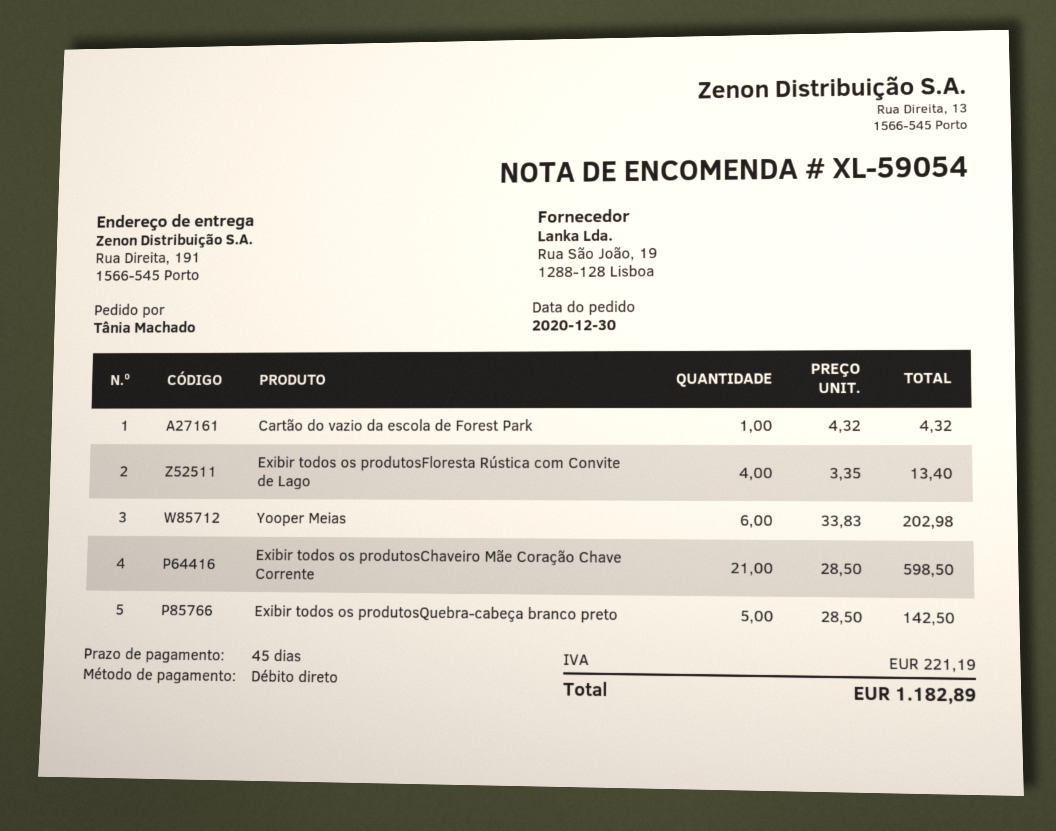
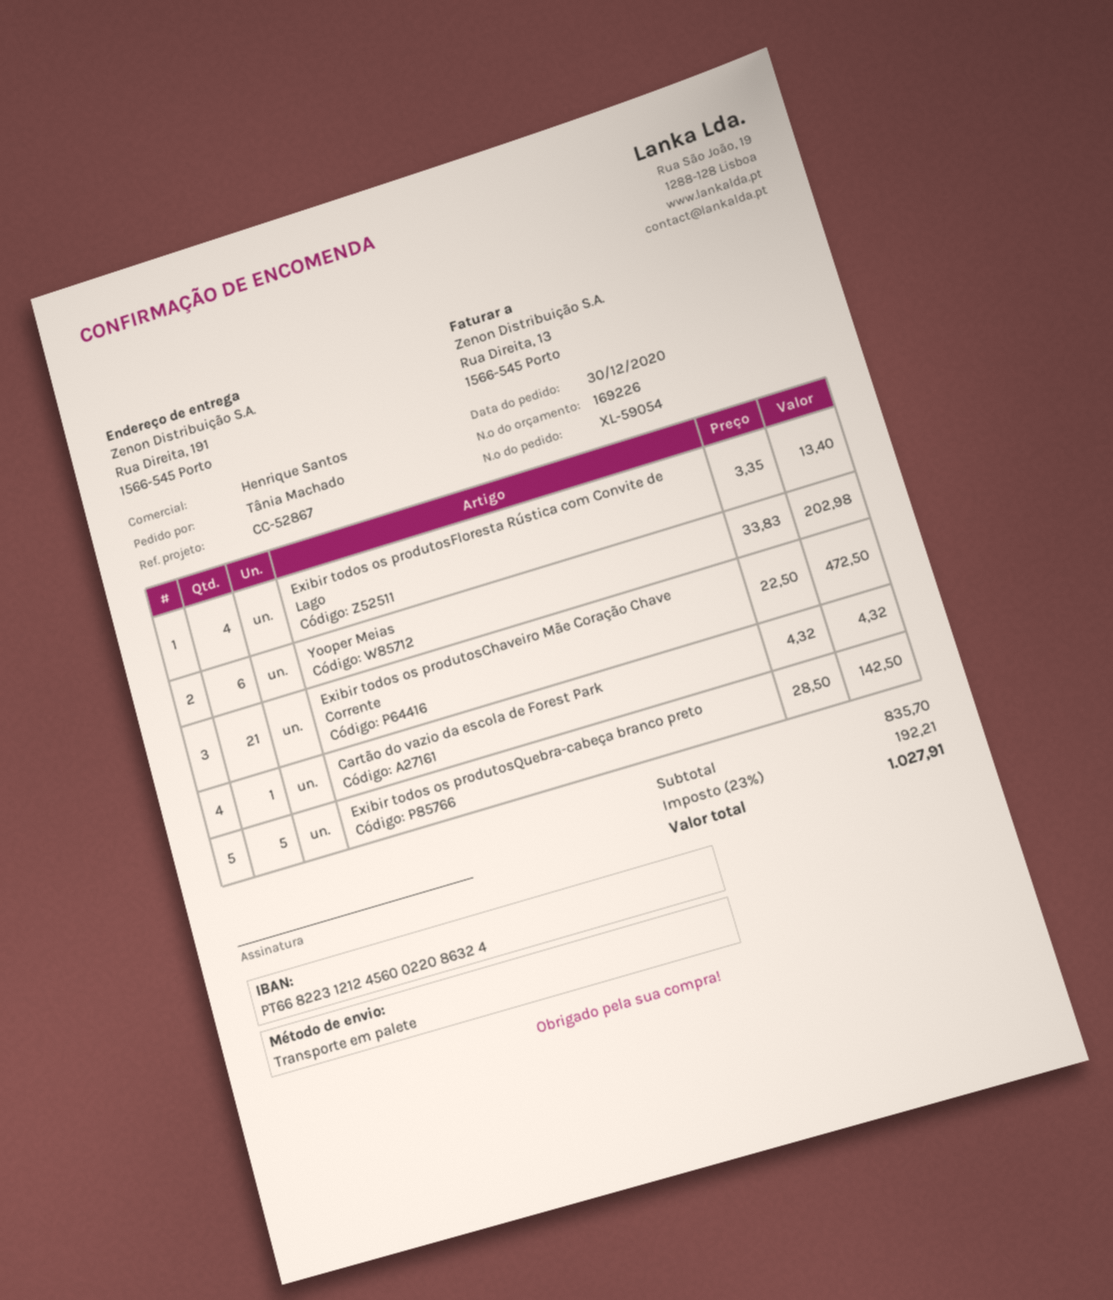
Exibir todos os produtosChaveiro Mãe Coração Chave Corrente: 21 x 28.50 = 598.50 -> 21 x 22.50 = 472.50
tax: 221.19 -> 192.21
total: 1182.89 -> 1027.91

